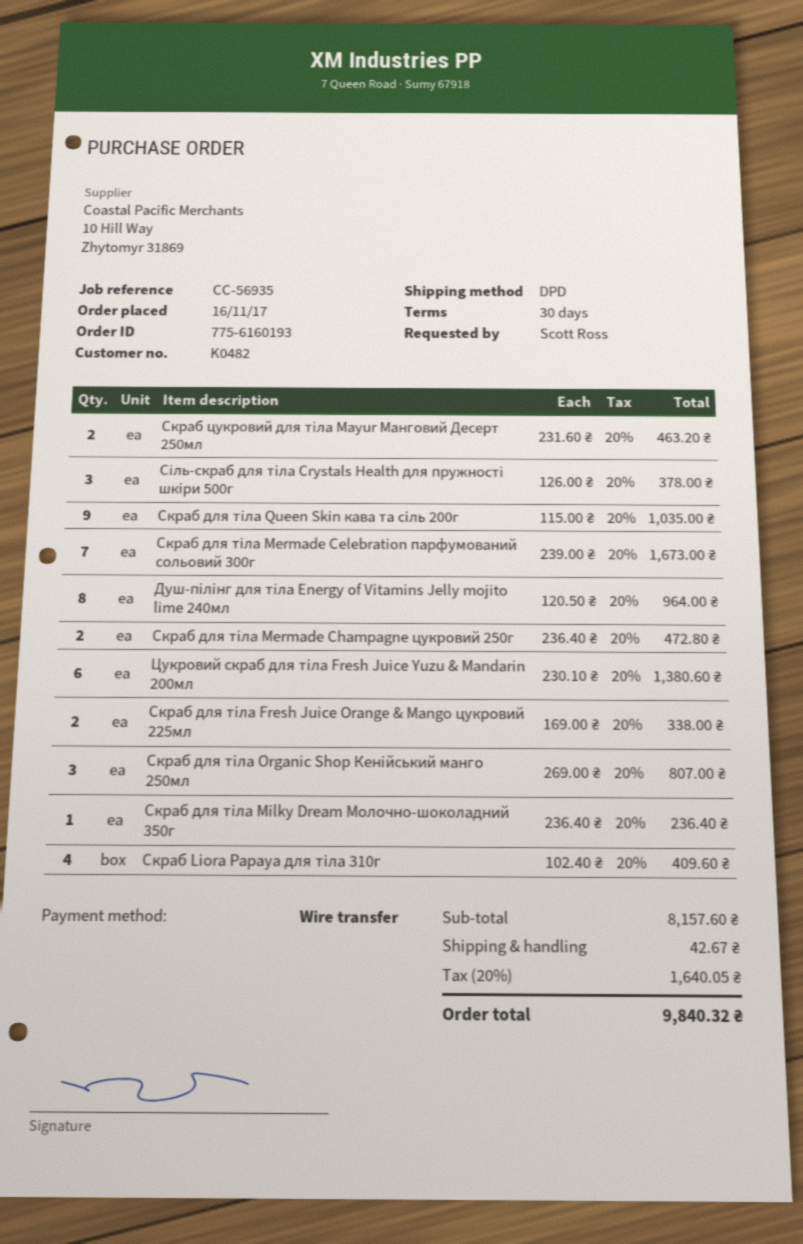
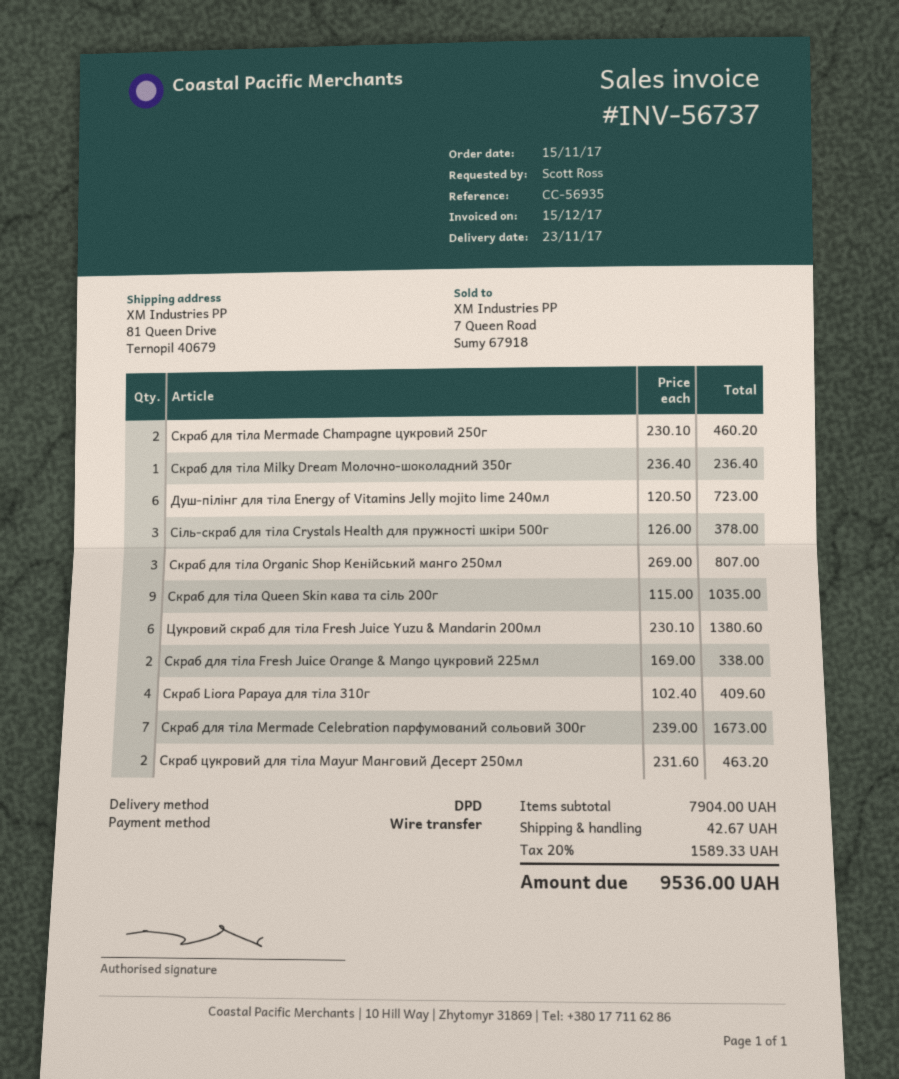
order date: 2017-11-16 -> 2017-11-15
Душ-пілінг для тіла Energy of Vitamins Jelly mojito lime 240мл: 8 x 120.50 = 964.00 -> 6 x 120.50 = 723.00
Скраб для тіла Mermade Champagne цукровий 250г: 2 x 236.40 = 472.80 -> 2 x 230.10 = 460.20
subtotal: 8157.60 -> 7904.00
tax: 20% = 1640.05 -> 20% = 1589.33
total: 9840.32 -> 9536.00

